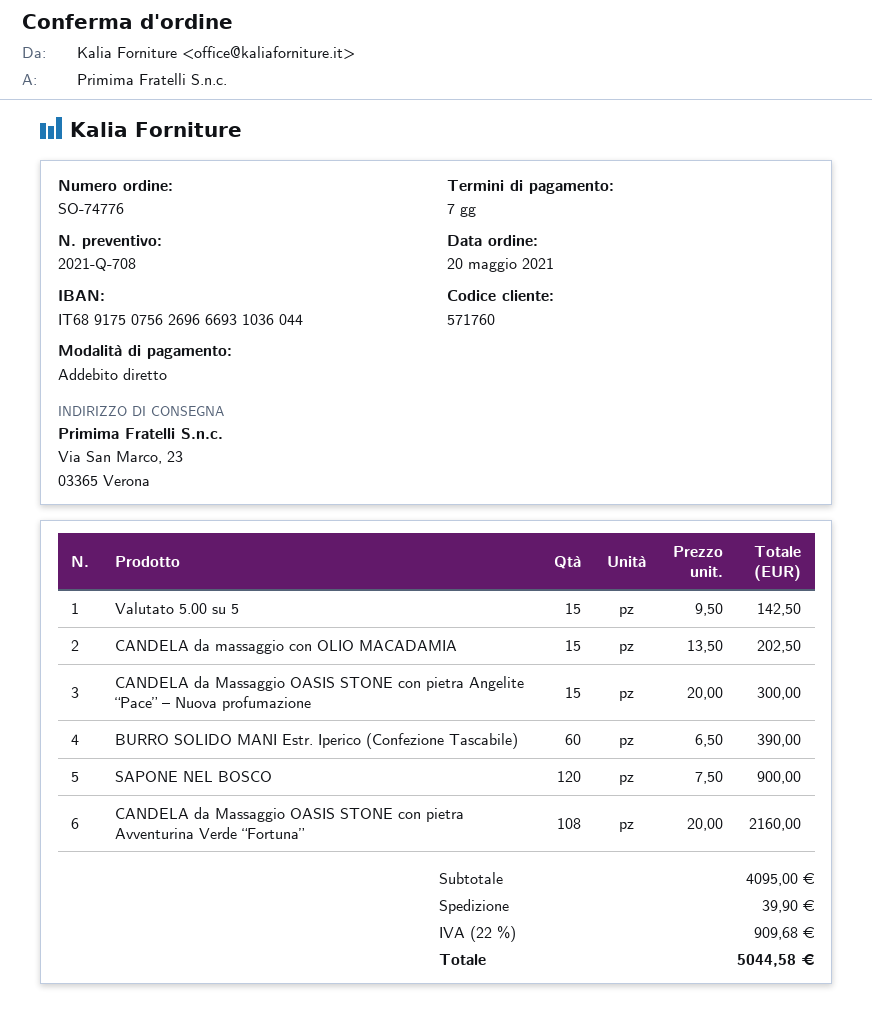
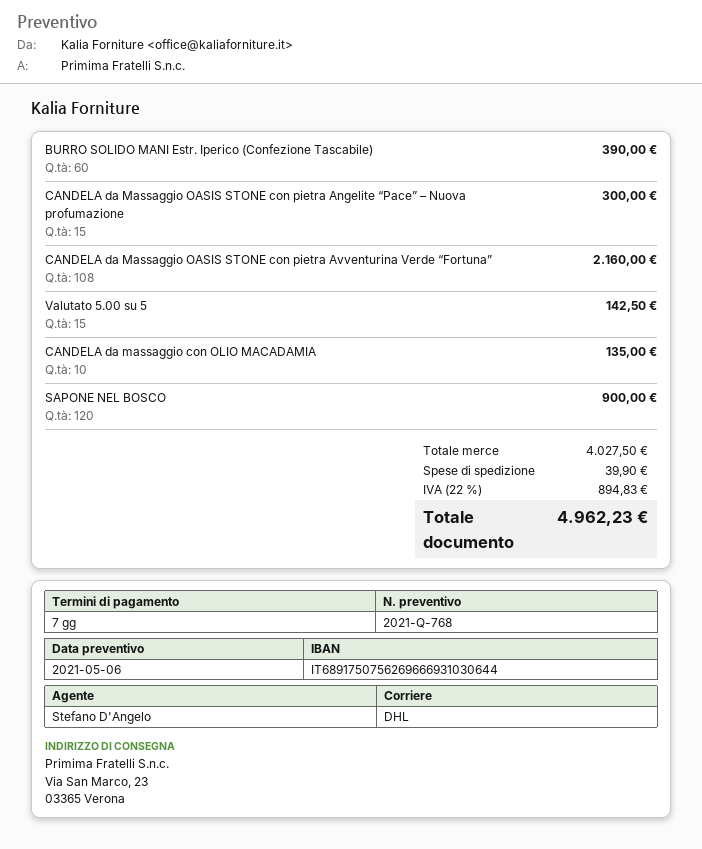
quote number: 2021-Q-708 -> 2021-Q-768
bank account: IT6891750756269666931036044 -> IT6891750756269666931030644
CANDELA da massaggio con OLIO MACADAMIA: 15 for 202.50 -> 10 for 135.00
subtotal: 4095.00 -> 4027.50
tax: 22% = 909.68 -> 22% = 894.83
total: 5044.58 -> 4962.23

